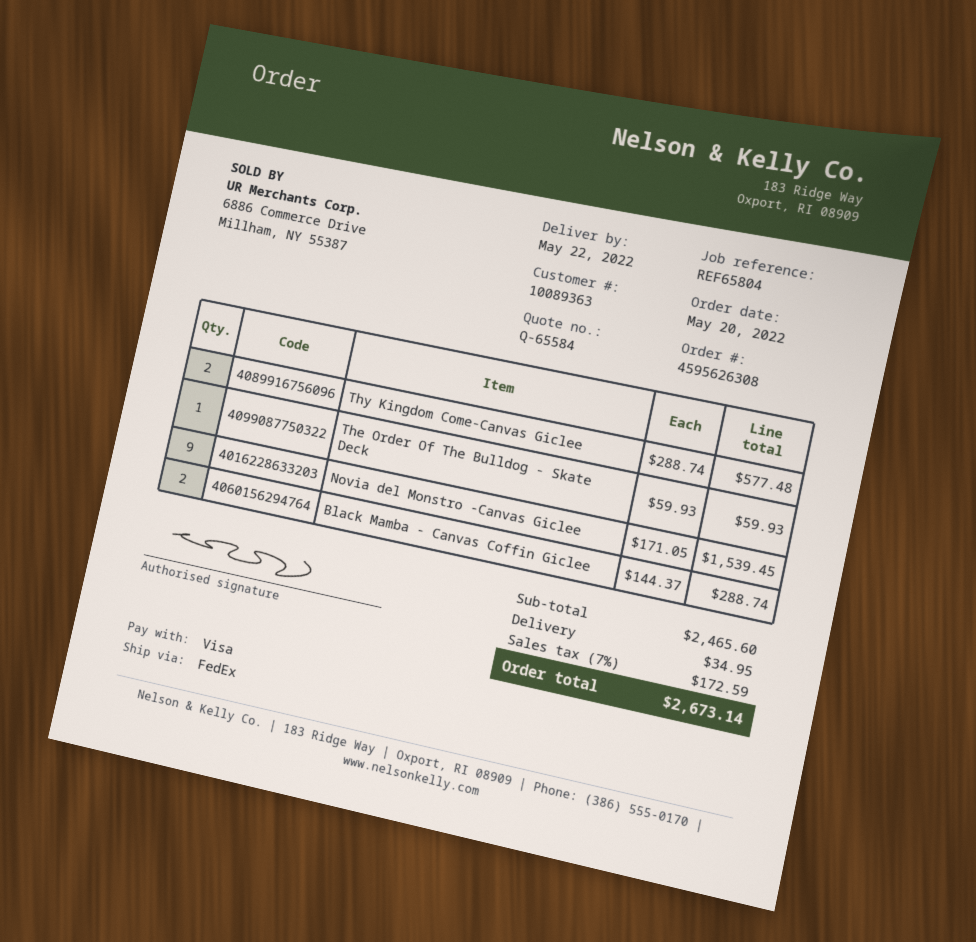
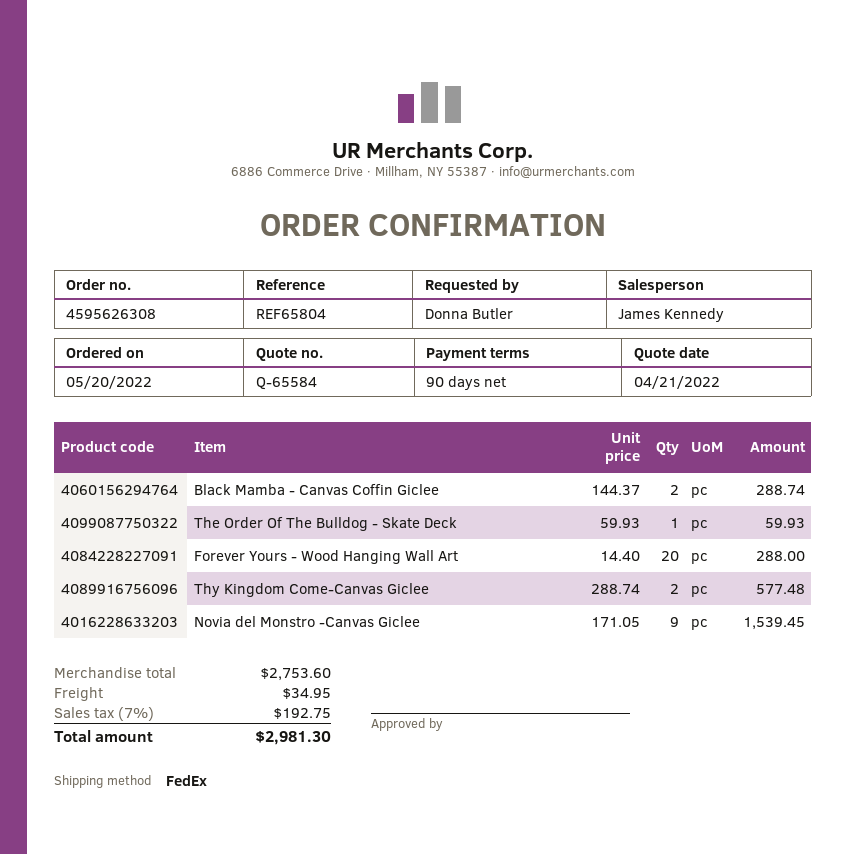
Forever Yours - Wood Hanging Wall Art: none -> 20 x 14.40 = 288.00
subtotal: 2465.60 -> 2753.60
tax: 7% = 172.59 -> 7% = 192.75
total: 2673.14 -> 2981.30

